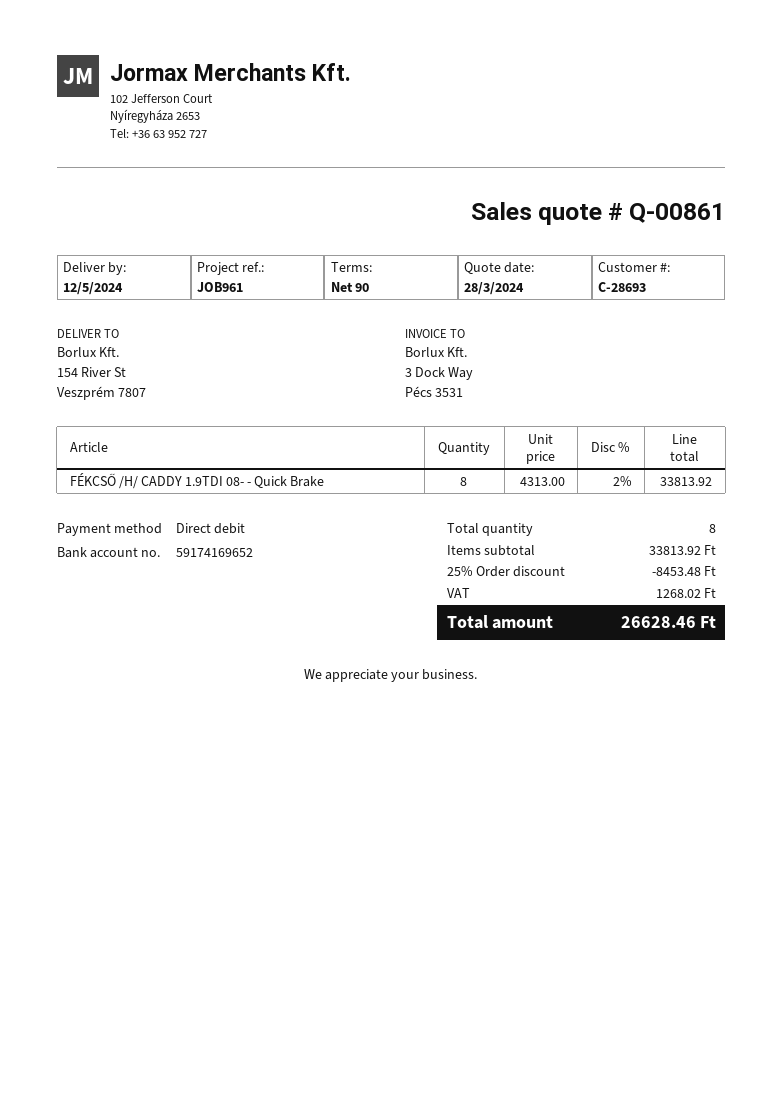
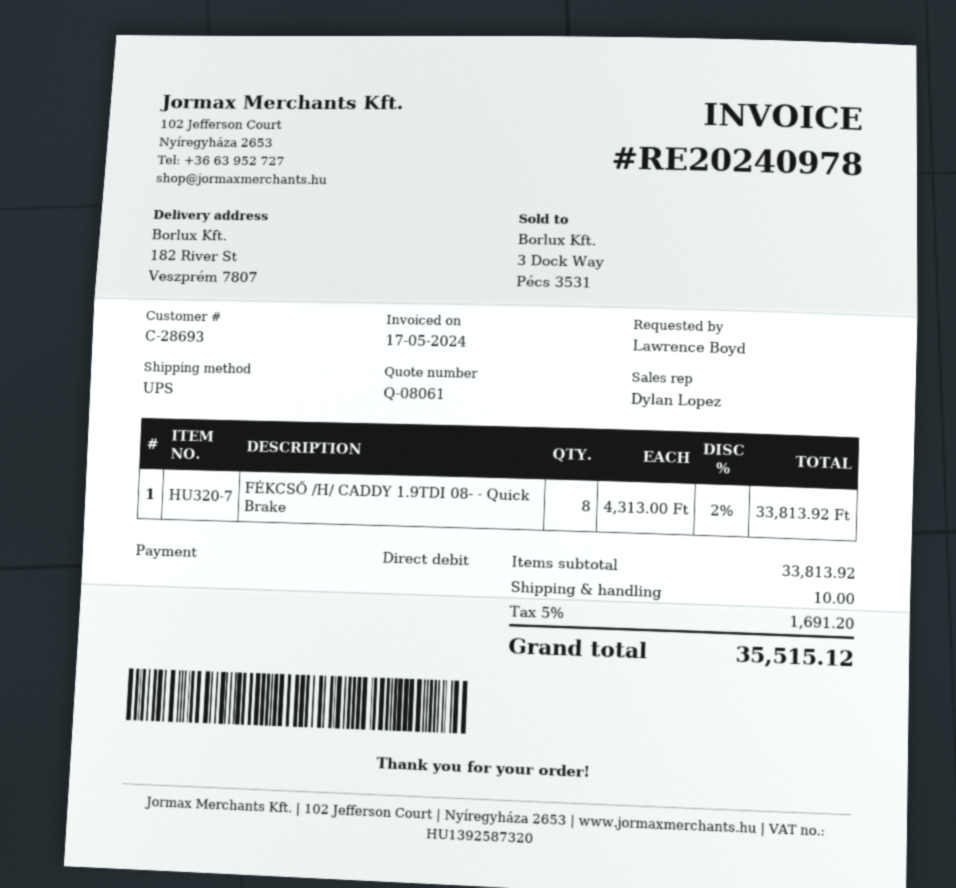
quote number: Q-00861 -> Q-08061
ship to: 154 River St, Veszprém 7807 -> 182 River St, Veszprém 7807
discount: 25% = 8453.48 -> none
shipping: none -> 10.00
tax: 1268.02 -> 1691.20
total: 26628.46 -> 35515.12

